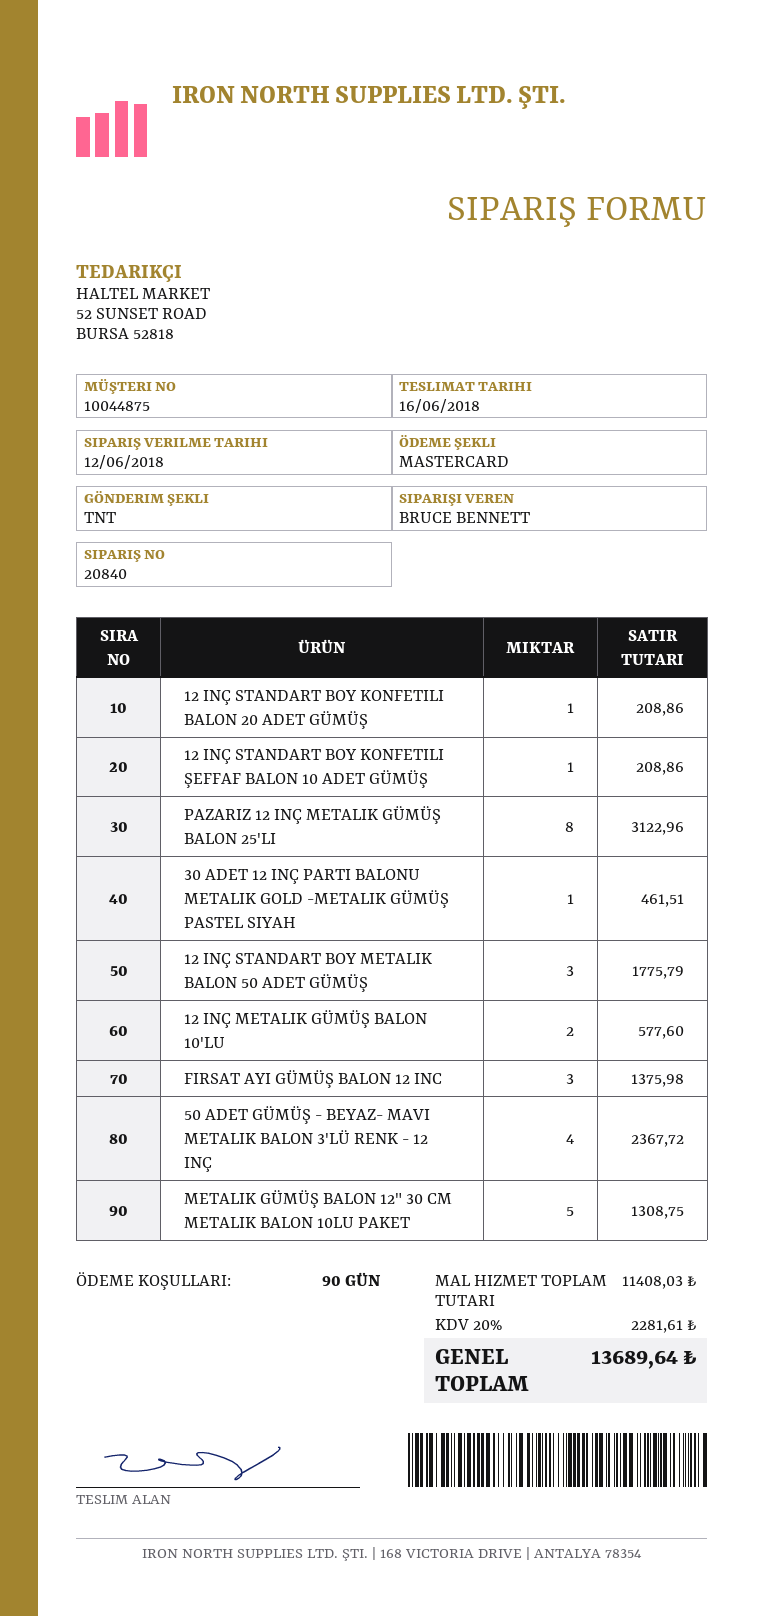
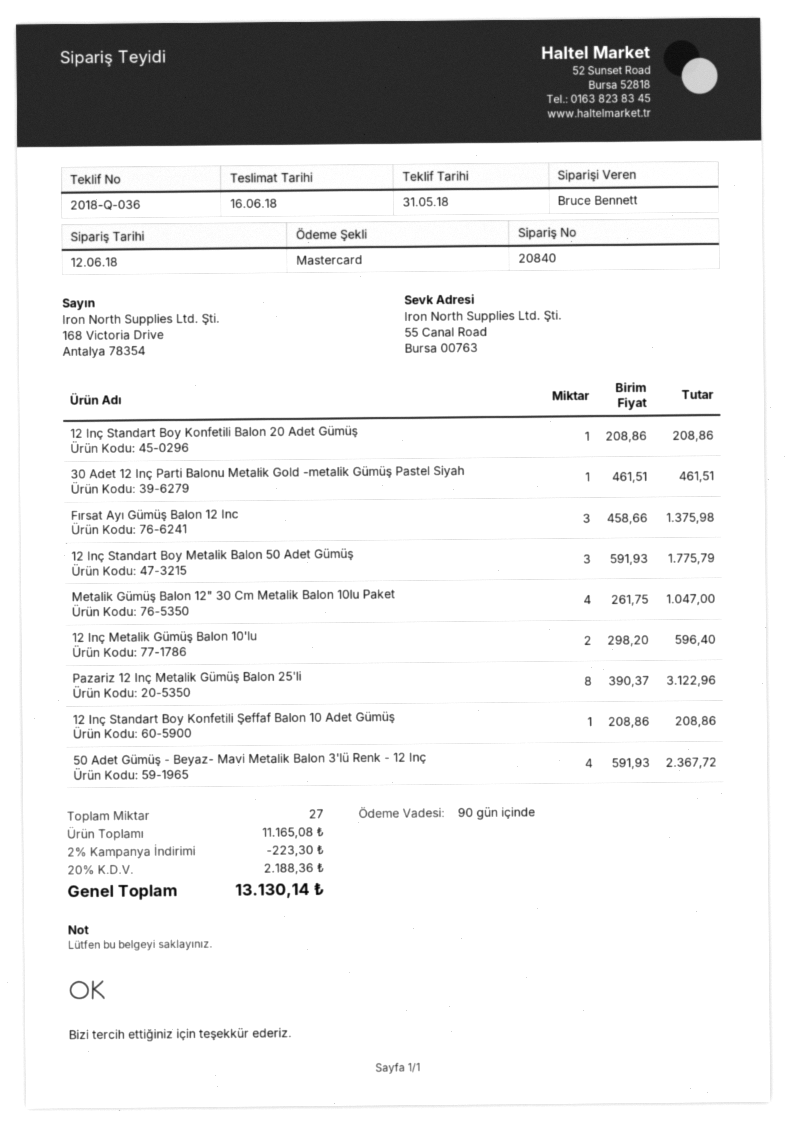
12 INÇ METALIK GÜMÜŞ BALON 10'LU: 2 for 577.60 -> 2 for 596.40
METALIK GÜMÜŞ BALON 12" 30 CM METALIK BALON 10LU PAKET: 5 for 1308.75 -> 4 for 1047.00
subtotal: 11408.03 -> 11165.08
discount: none -> 2% = 223.30
tax: 20% = 2281.61 -> 20% = 2188.36
total: 13689.64 -> 13130.14

